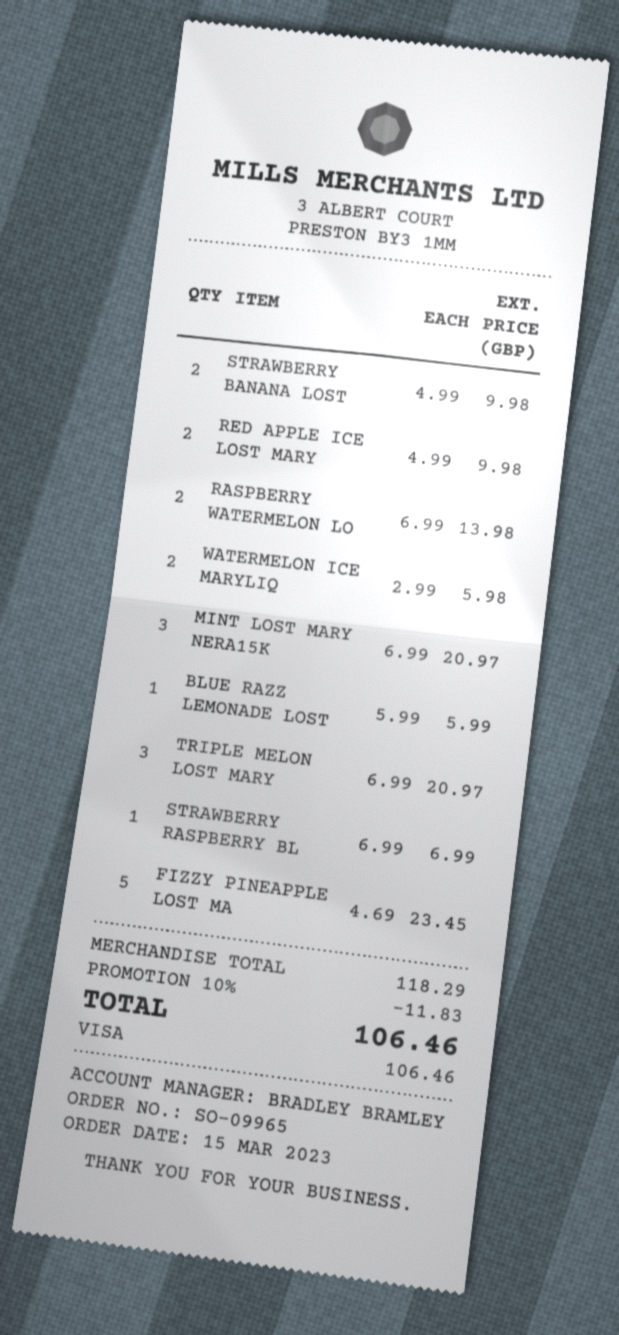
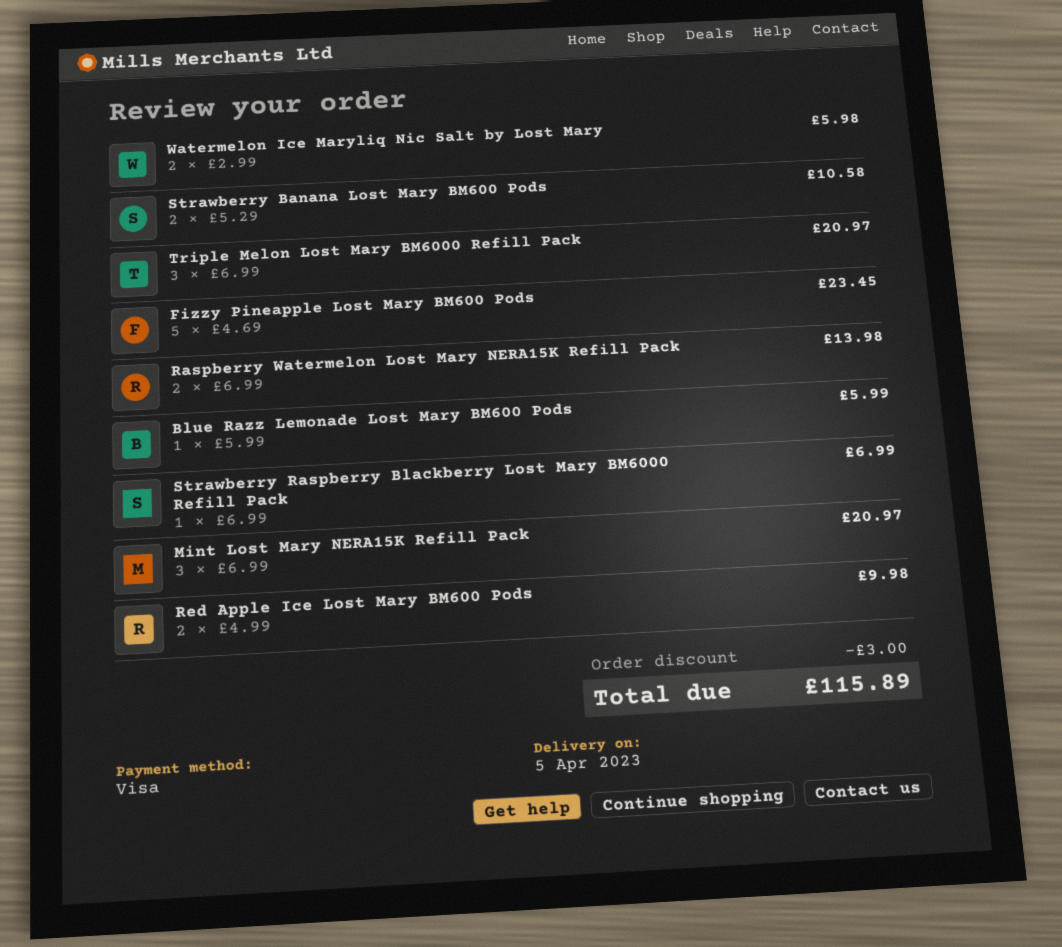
STRAWBERRY BANANA LOST: 2 x 4.99 = 9.98 -> 2 x 5.29 = 10.58
discount: 11.83 -> 3.00
total: 106.46 -> 115.89

